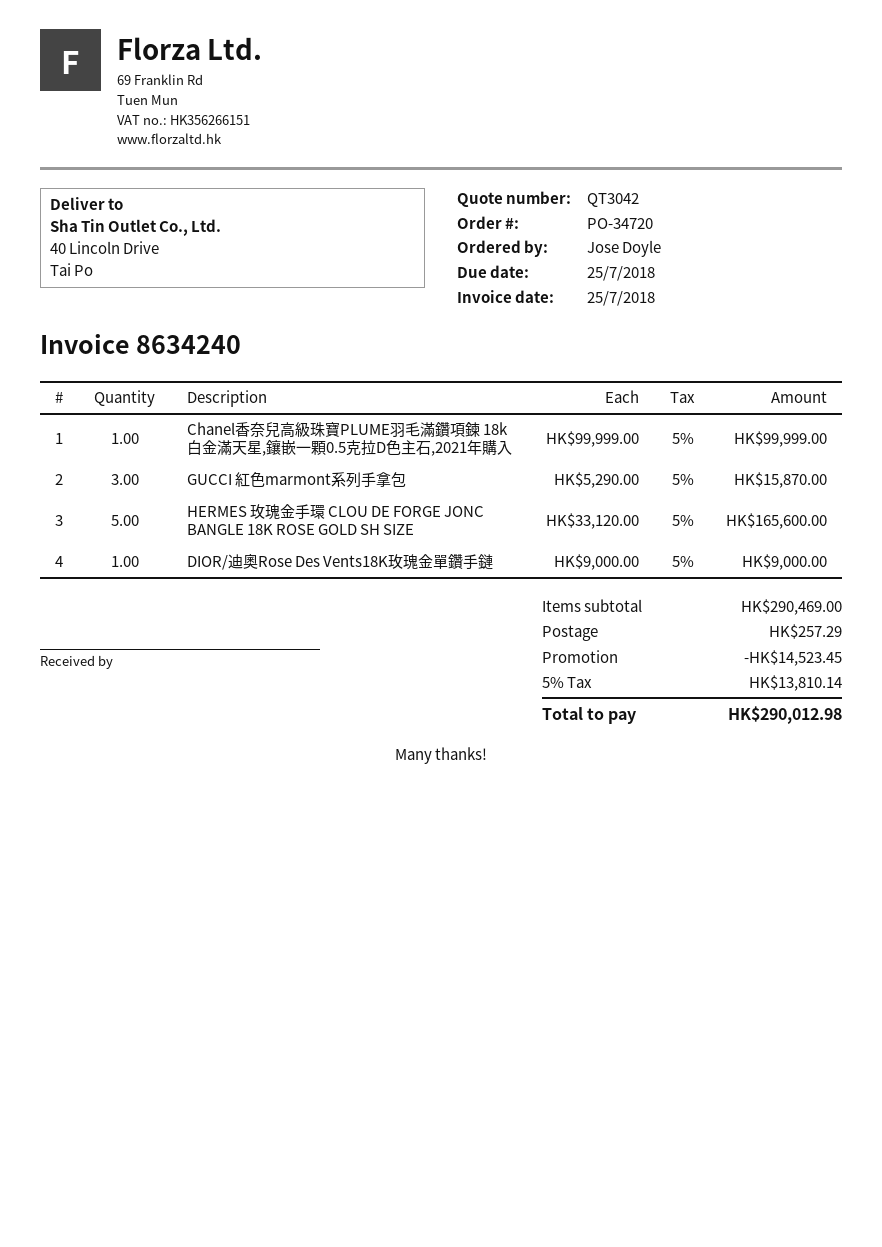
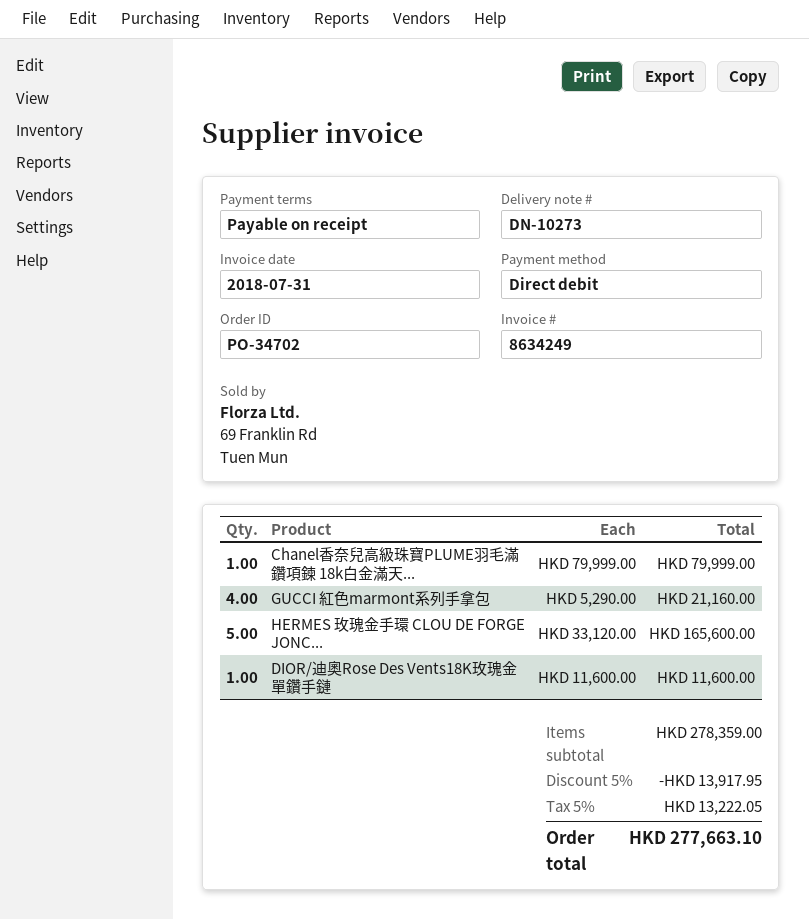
order number: PO-34720 -> PO-34702
invoice number: 8634240 -> 8634249
invoice date: 2018-07-25 -> 2018-07-31
Chanel香奈兒高級珠寶PLUME羽毛滿鑽項鍊 18k白金滿天星,鑲嵌一顆0.5克拉D色主石,2021年購入: 1 x 99999.00 = 99999.00 -> 1 x 79999.00 = 79999.00
GUCCI 紅色marmont系列手拿包: 3 x 5290.00 = 15870.00 -> 4 x 5290.00 = 21160.00
DIOR/迪奧Rose Des Vents18K玫瑰金單鑽手鏈: 1 x 9000.00 = 9000.00 -> 1 x 11600.00 = 11600.00
subtotal: 290469.00 -> 278359.00
discount: 14523.45 -> 13917.95
shipping: 257.29 -> none
tax: 5% = 13810.14 -> 5% = 13222.05
total: 290012.98 -> 277663.10

